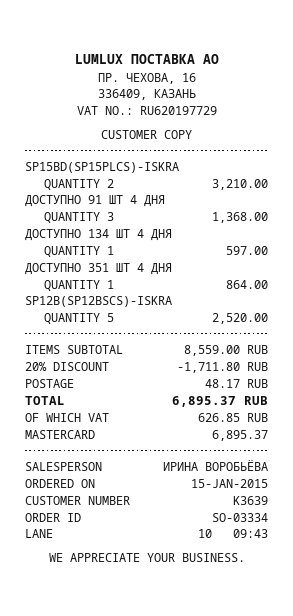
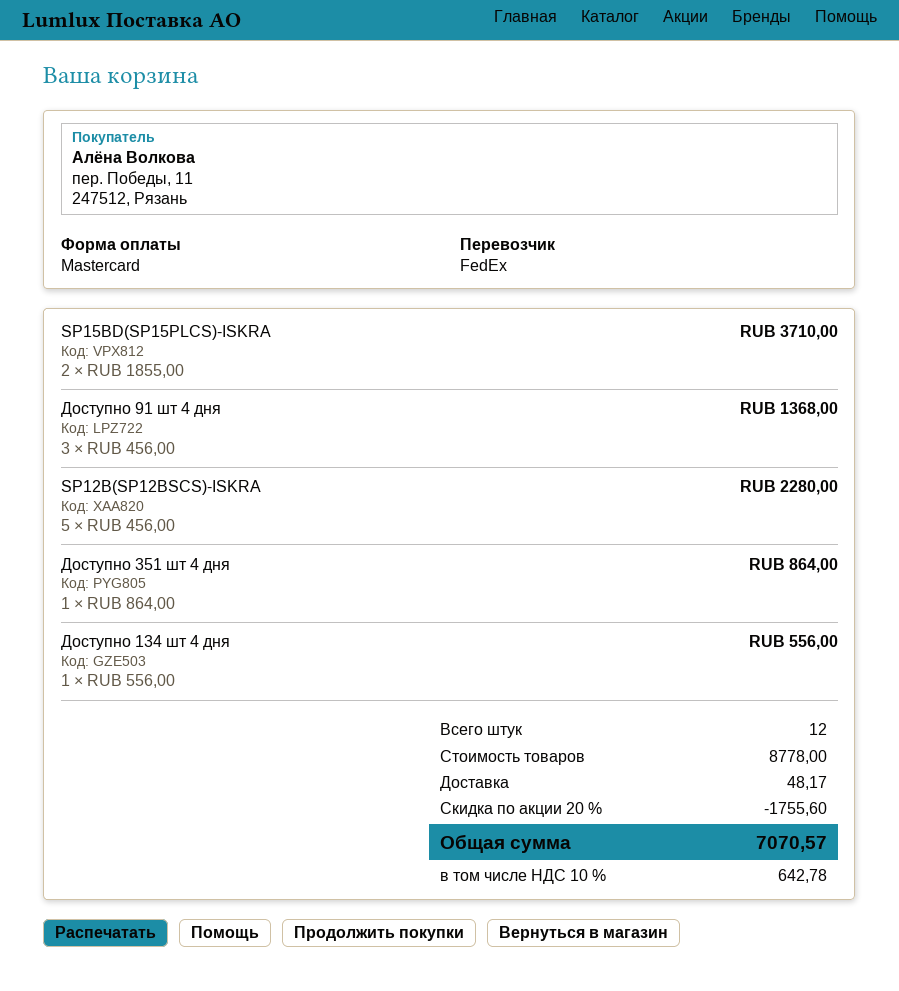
SP15BD(SP15PLCS)-ISKRA: 2 for 3210.00 -> 2 for 3710.00
ДОСТУПНО 134 ШТ 4 ДНЯ: 1 for 597.00 -> 1 for 556.00
SP12B(SP12BSCS)-ISKRA: 5 for 2520.00 -> 5 for 2280.00
subtotal: 8559.00 -> 8778.00
discount: 20% = 1711.80 -> 20% = 1755.60
tax: 626.85 -> 642.78
total: 6895.37 -> 7070.57

